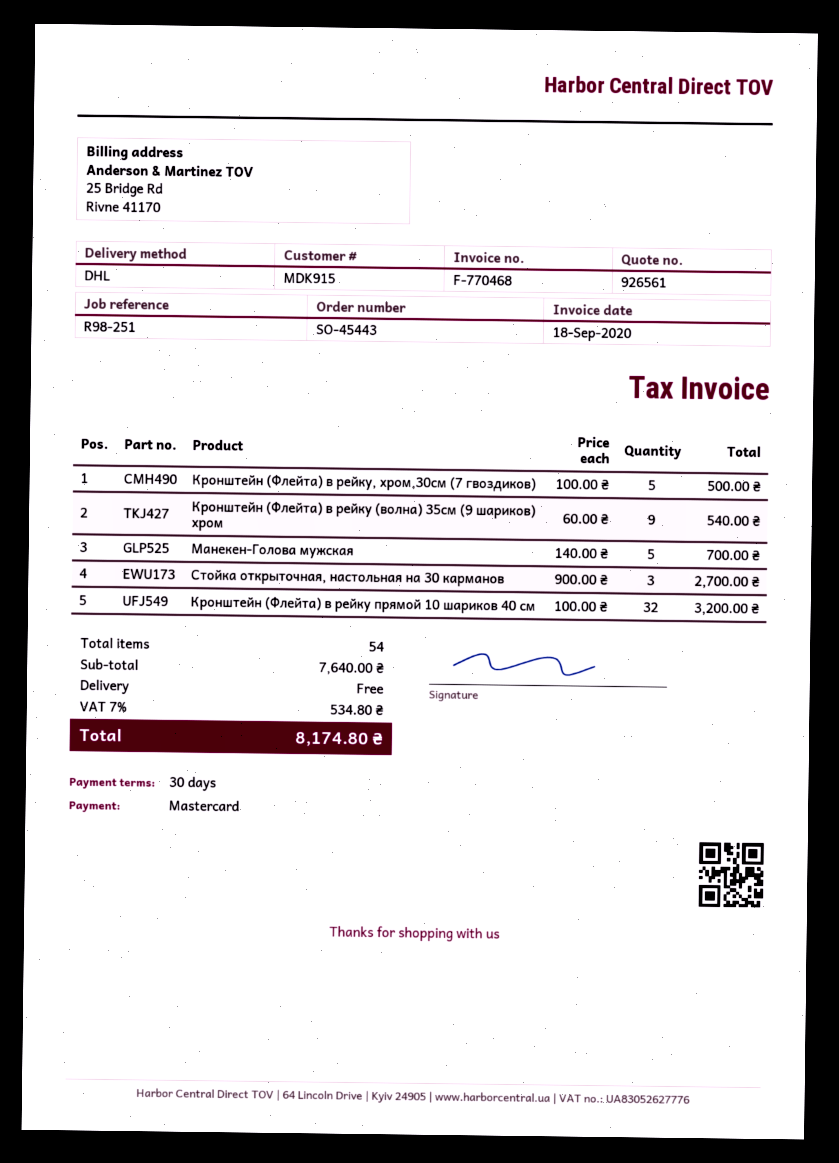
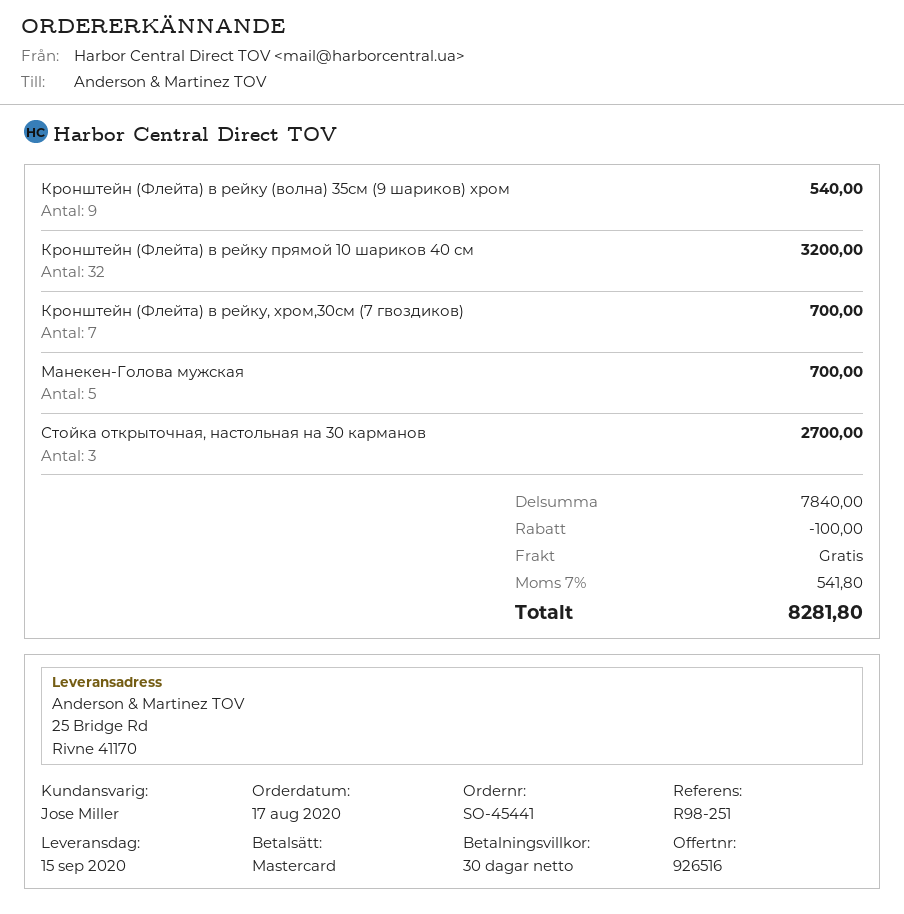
quote number: 926561 -> 926516
order number: SO-45443 -> SO-45441
Кронштейн (Флейта) в рейку, хром,30см (7 гвоздиков): 5 for 500.00 -> 7 for 700.00
subtotal: 7640.00 -> 7840.00
discount: none -> 100.00
tax: 7% = 534.80 -> 7% = 541.80
total: 8174.80 -> 8281.80

